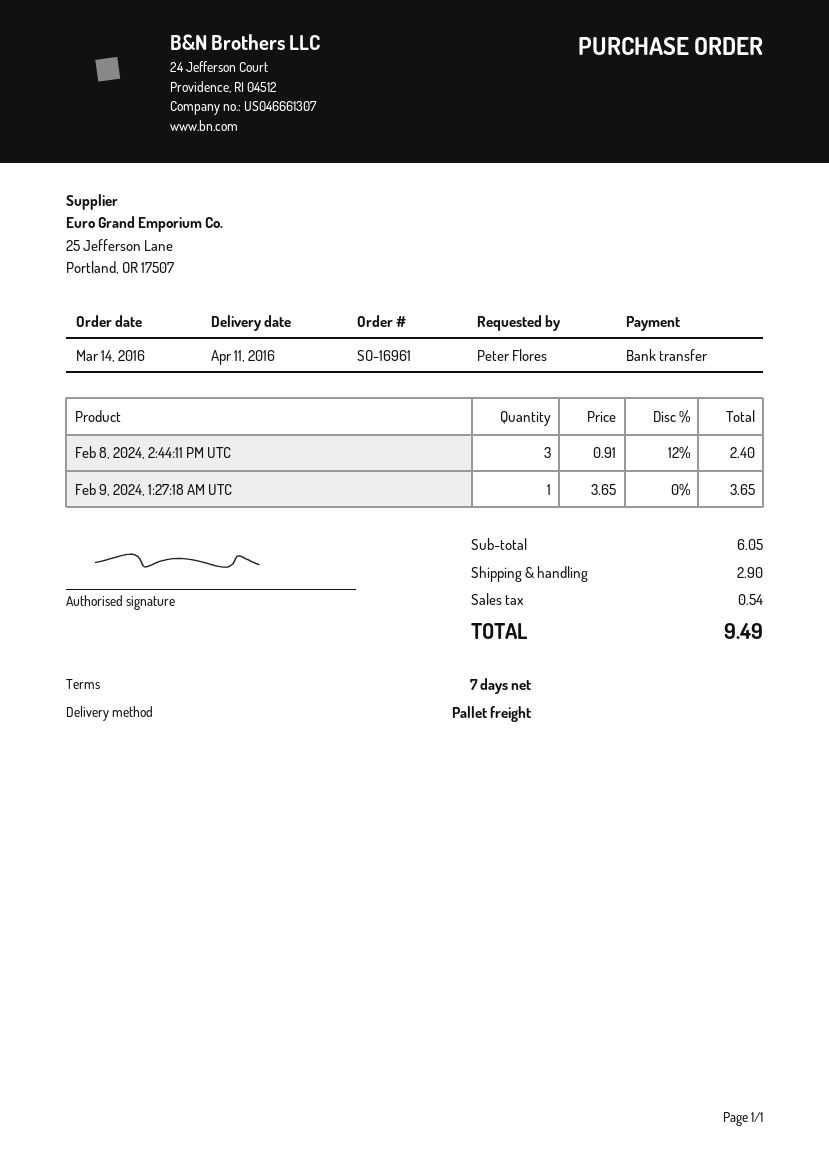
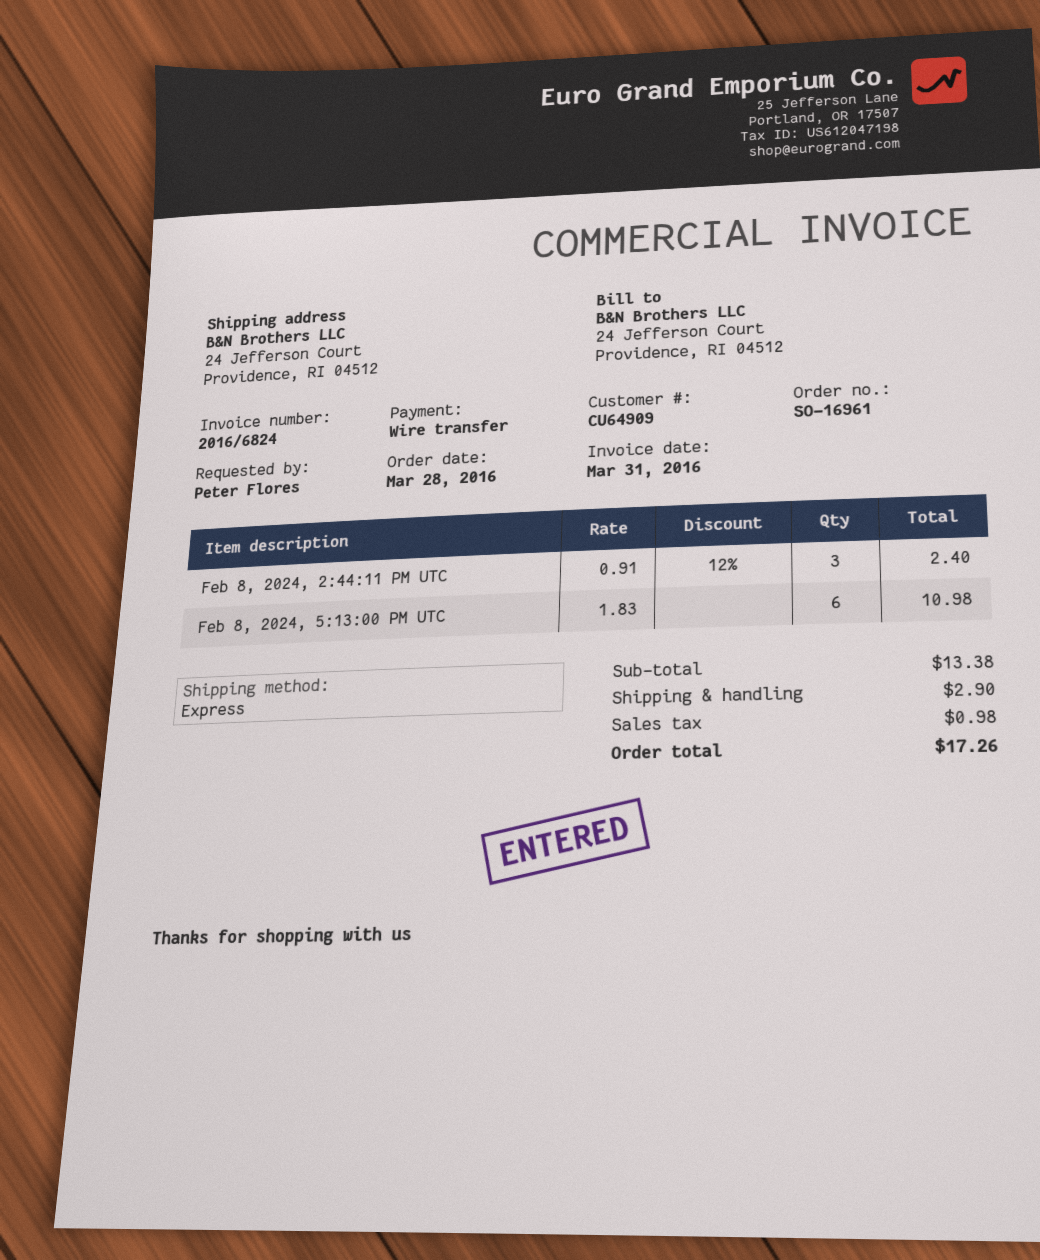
order date: 2016-03-14 -> 2016-03-28
shipping method: pallet freight -> express
Feb 9, 2024, 1:27:18 AM UTC: 1 x 3.65 = 3.65 -> none
Feb 8, 2024, 5:13:00 PM UTC: none -> 6 x 1.83 = 10.98
subtotal: 6.05 -> 13.38
tax: 0.54 -> 0.98
total: 9.49 -> 17.26

